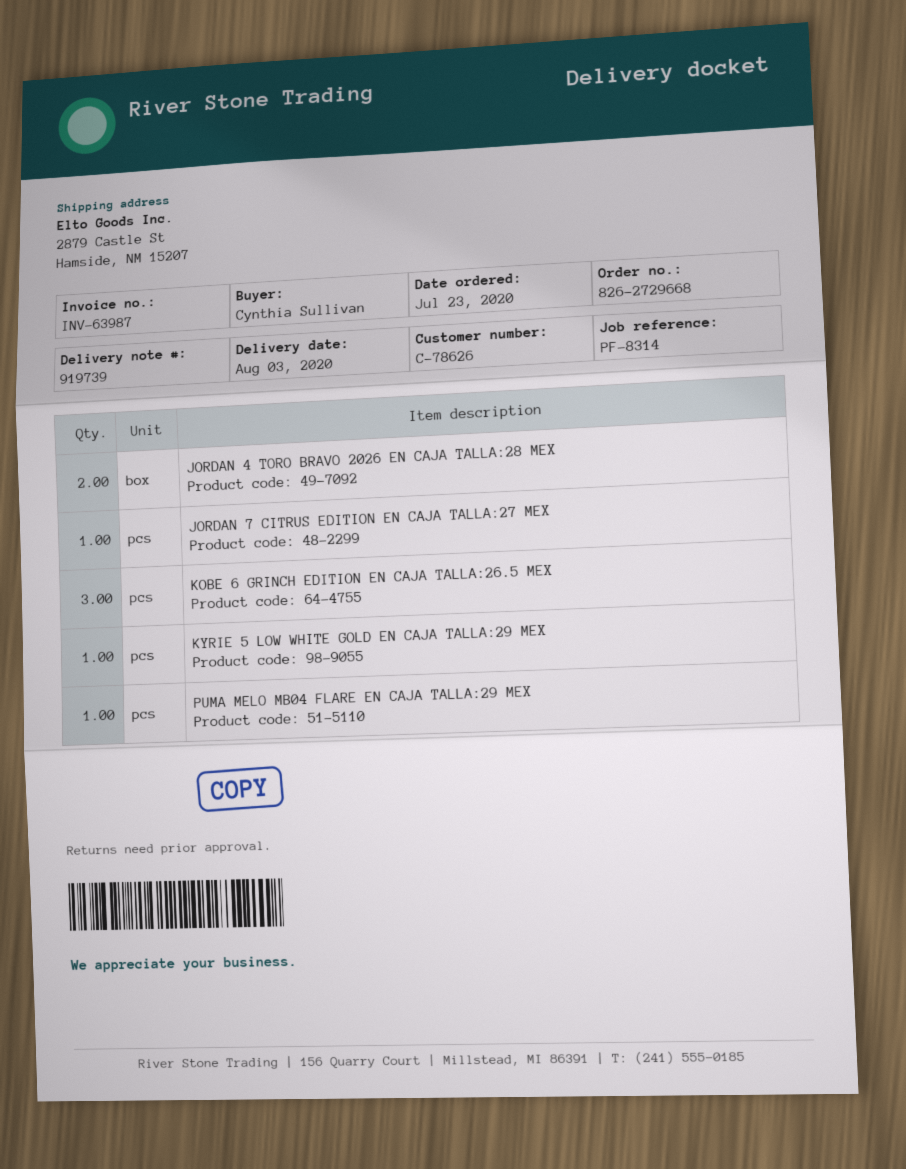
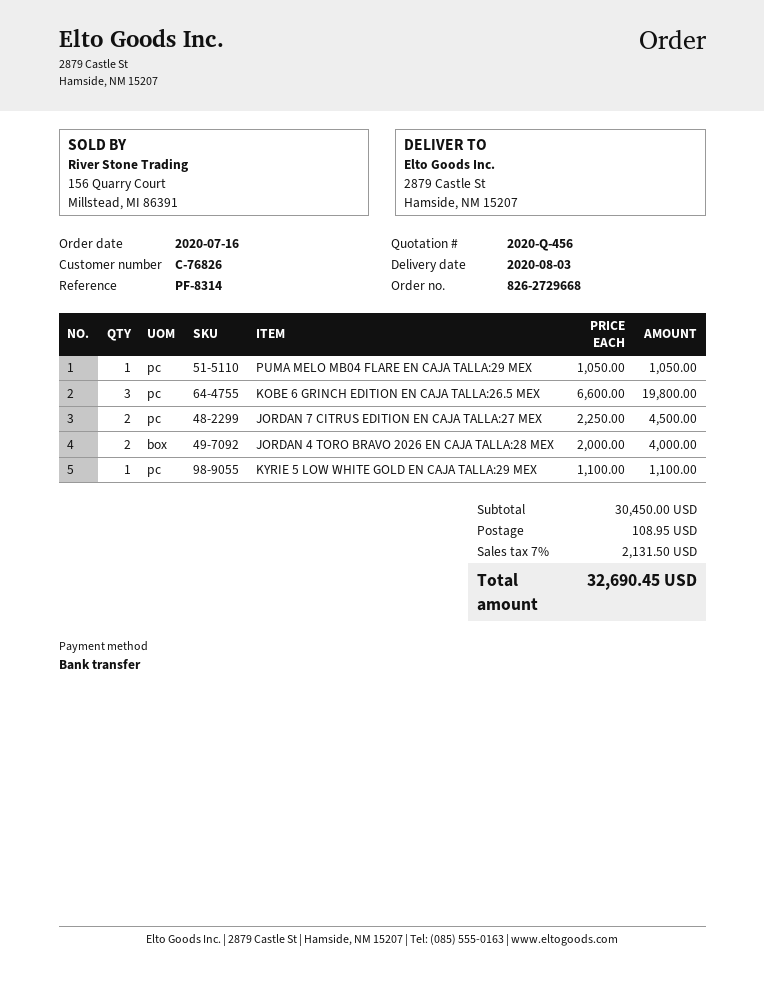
order date: 2020-07-23 -> 2020-07-16
customer number: C-78626 -> C-76826
JORDAN 7 CITRUS EDITION EN CAJA TALLA:27 MEX: 1 -> 2

